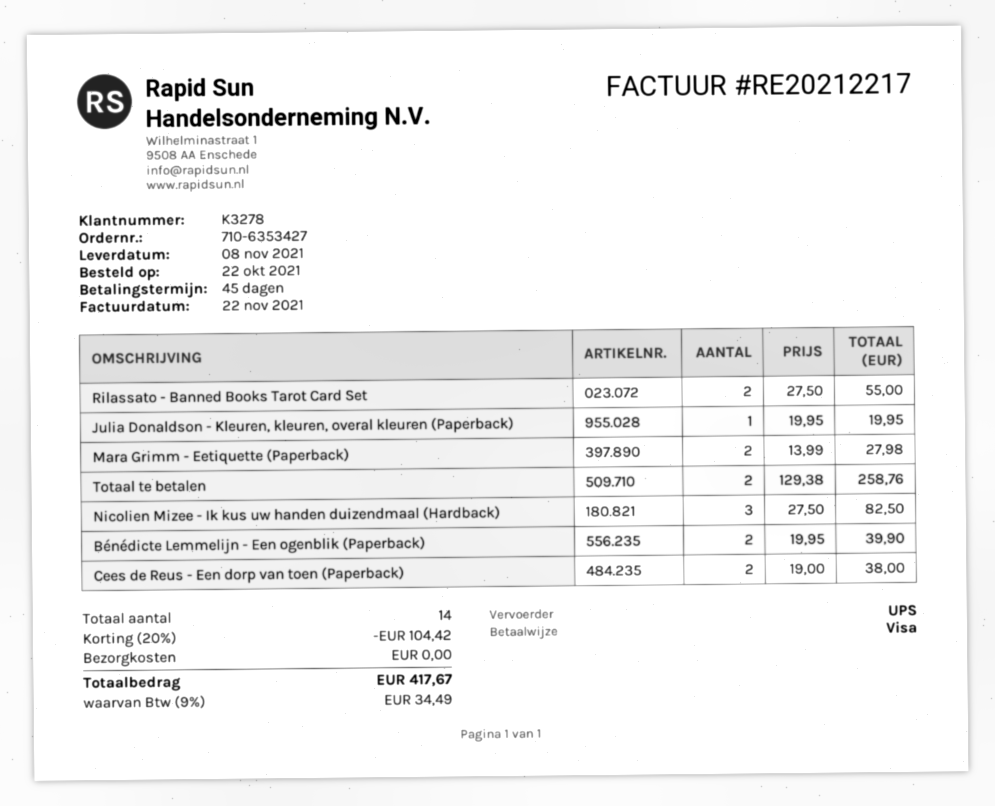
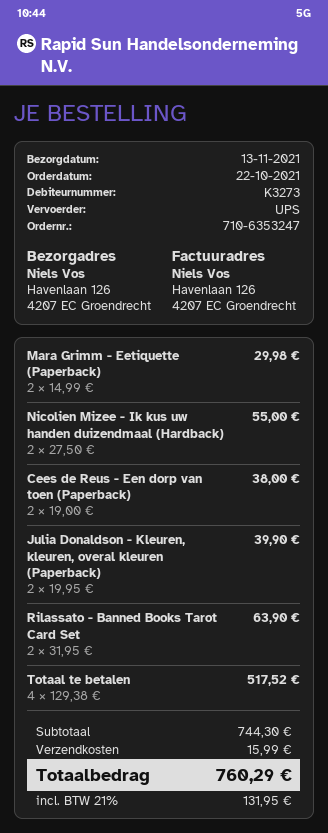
order number: 710-6353427 -> 710-6353247
delivery date: 2021-11-08 -> 2021-11-13
customer number: K3278 -> K3273
Rilassato - Banned Books Tarot Card Set: 2 x 27.50 = 55.00 -> 2 x 31.95 = 63.90
Julia Donaldson - Kleuren, kleuren, overal kleuren (Paperback): 1 x 19.95 = 19.95 -> 2 x 19.95 = 39.90
Mara Grimm - Eetiquette (Paperback): 2 x 13.99 = 27.98 -> 2 x 14.99 = 29.98
Totaal te betalen: 2 x 129.38 = 258.76 -> 4 x 129.38 = 517.52
Nicolien Mizee - Ik kus uw handen duizendmaal (Hardback): 3 x 27.50 = 82.50 -> 2 x 27.50 = 55.00
Bénédicte Lemmelijn - Een ogenblik (Paperback): 2 x 19.95 = 39.90 -> none
discount: 20% = 104.42 -> none
shipping: 0.00 -> 15.99
tax: 9% = 34.49 -> 21% = 131.95
total: 417.67 -> 760.29

